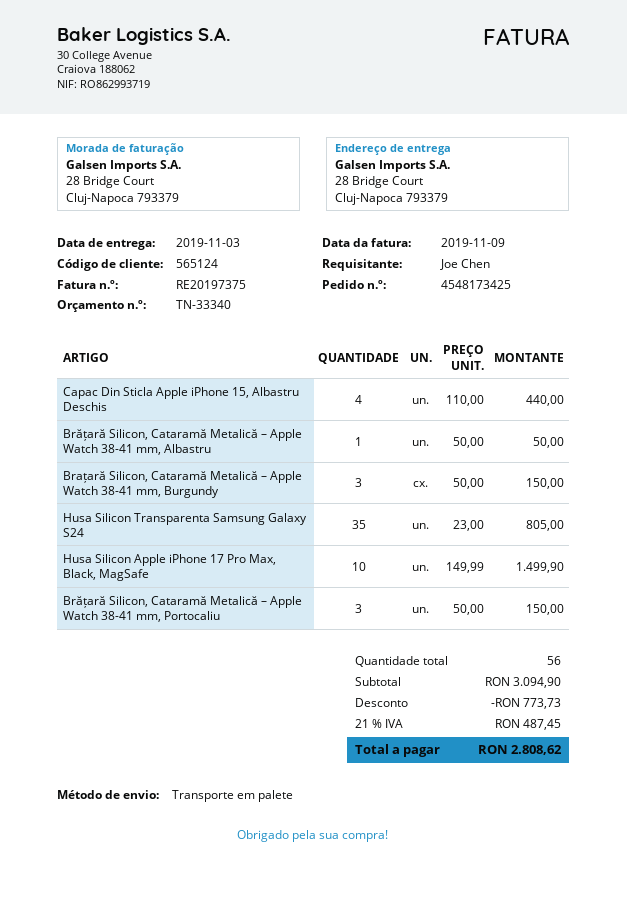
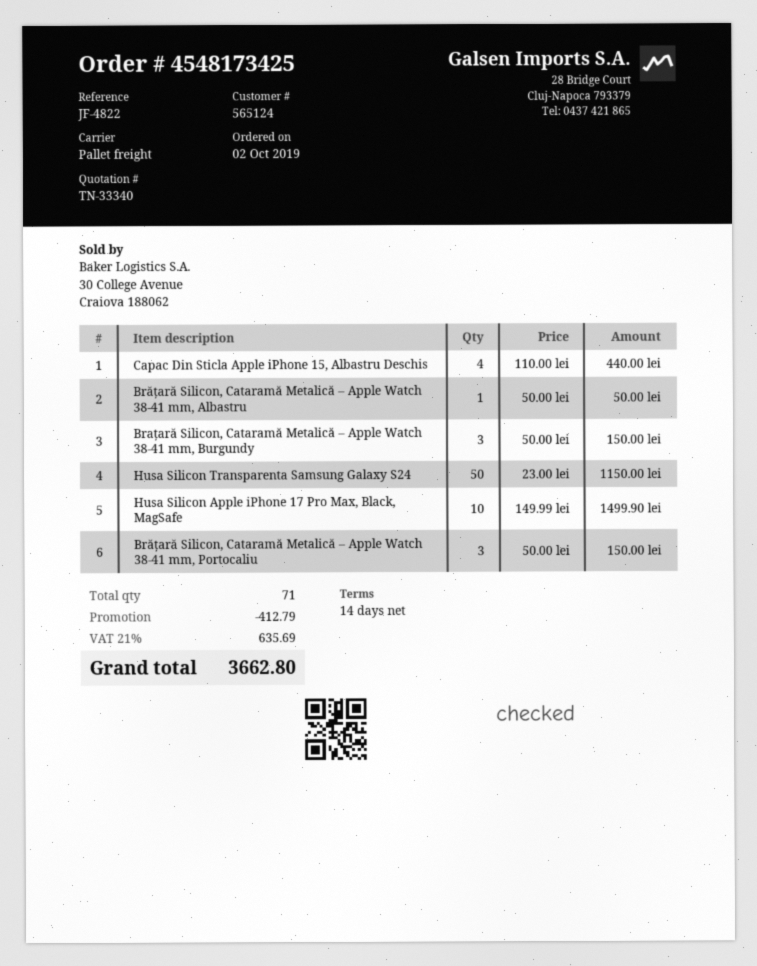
Husa Silicon Transparenta Samsung Galaxy S24: 35 x 23.00 = 805.00 -> 50 x 23.00 = 1150.00
total quantity: 56 -> 71
discount: 773.73 -> 412.79
tax: 21% = 487.45 -> 21% = 635.69
total: 2808.62 -> 3662.80

